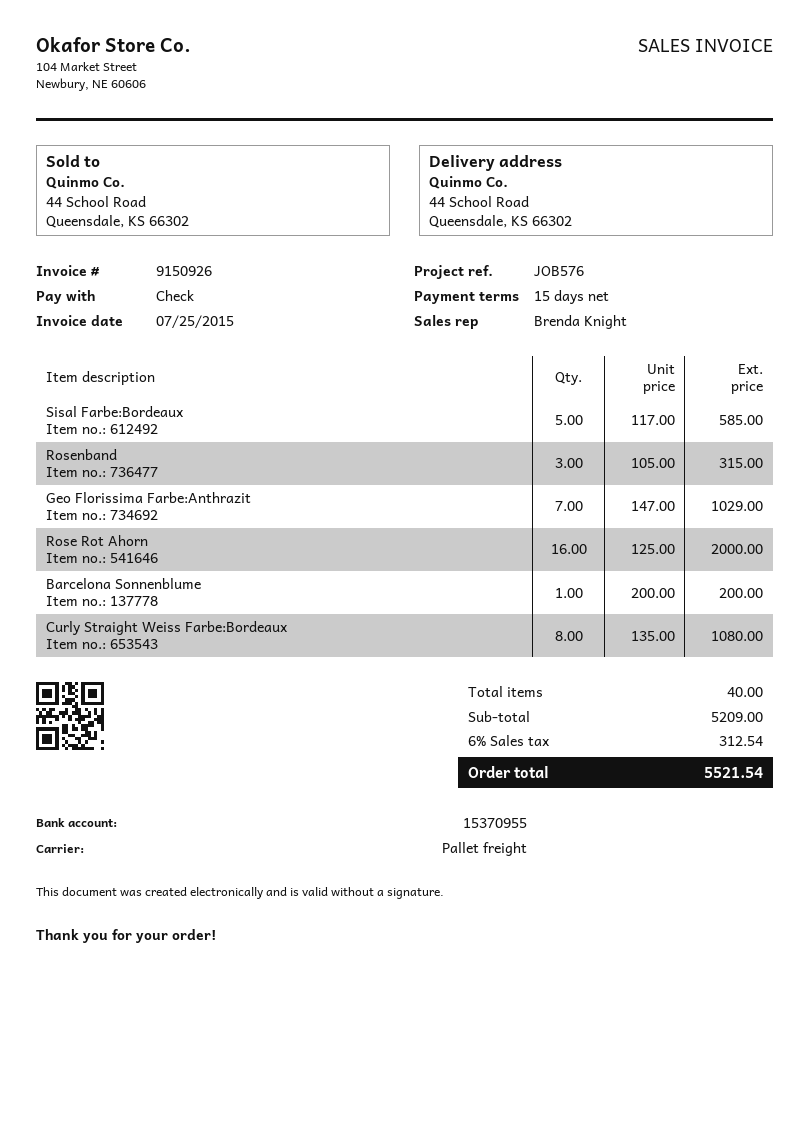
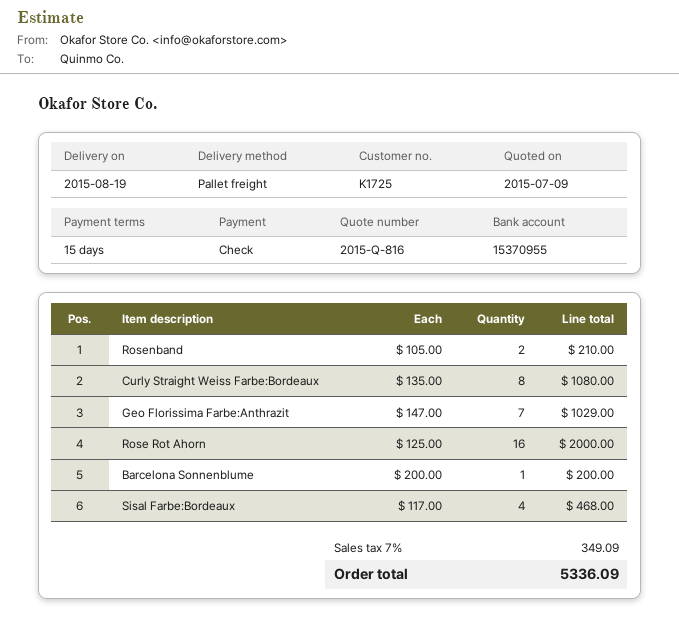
Sisal Farbe:Bordeaux: 5 x 117.00 = 585.00 -> 4 x 117.00 = 468.00
Rosenband: 3 x 105.00 = 315.00 -> 2 x 105.00 = 210.00
tax: 6% = 312.54 -> 7% = 349.09
total: 5521.54 -> 5336.09

